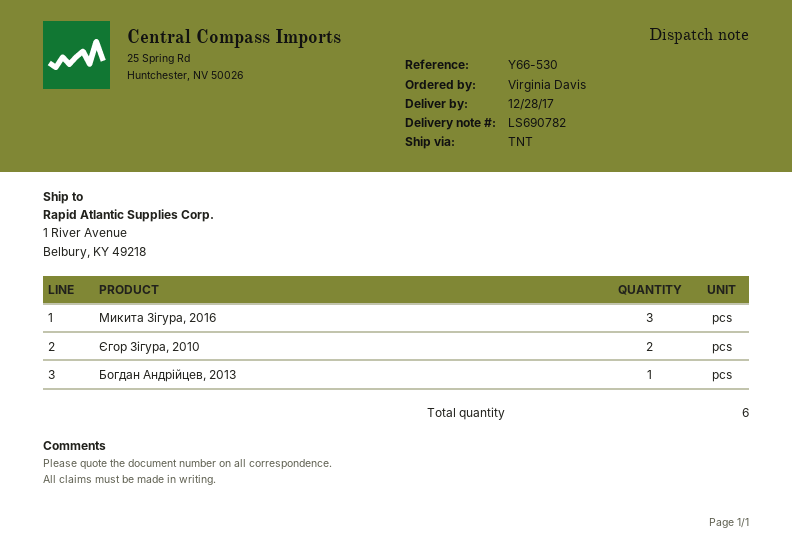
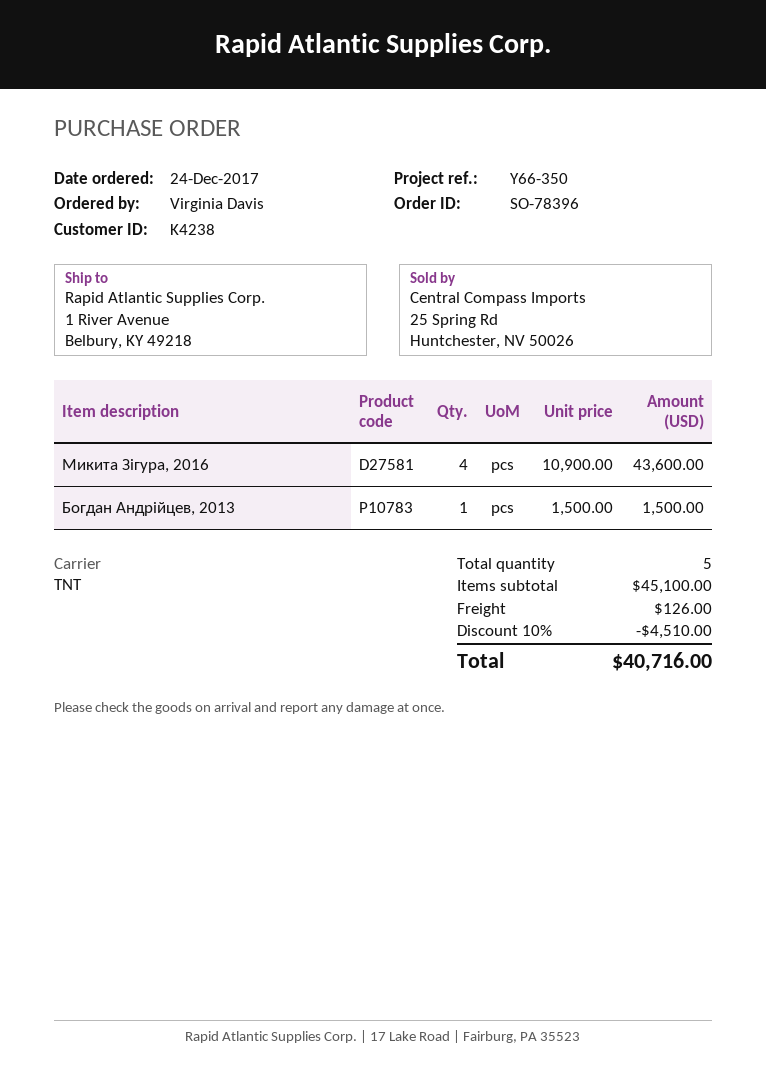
reference: Y66-530 -> Y66-350
Микита Зігура, 2016: 3 -> 4
Єгор Зігура, 2010: 2 -> none
total quantity: 6 -> 5

